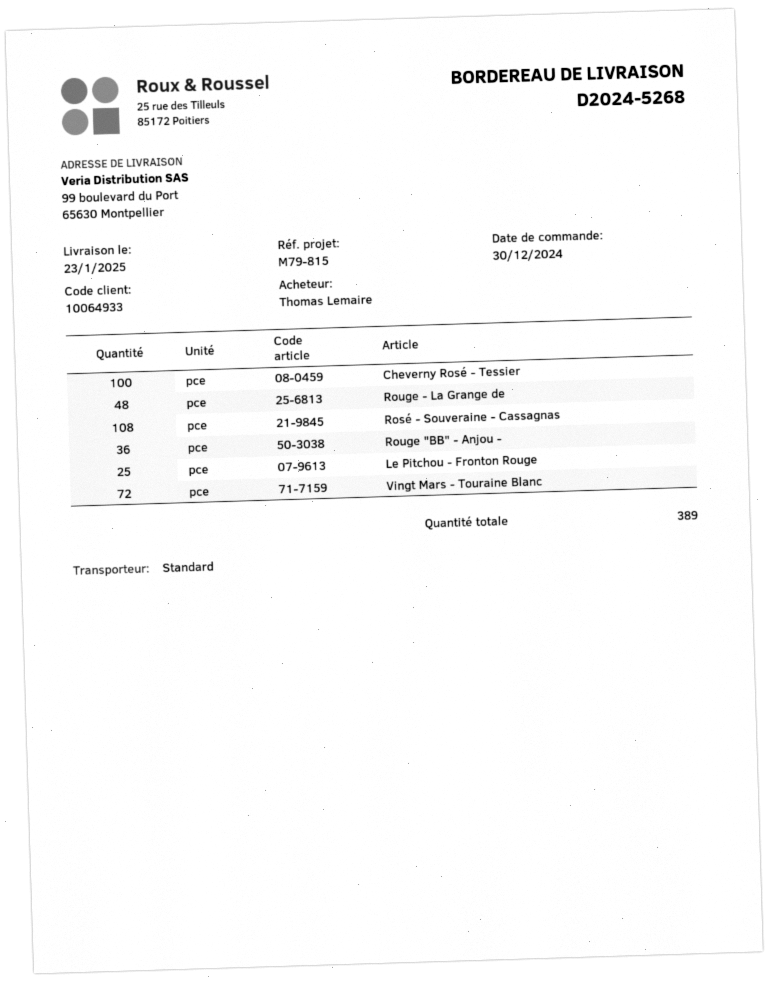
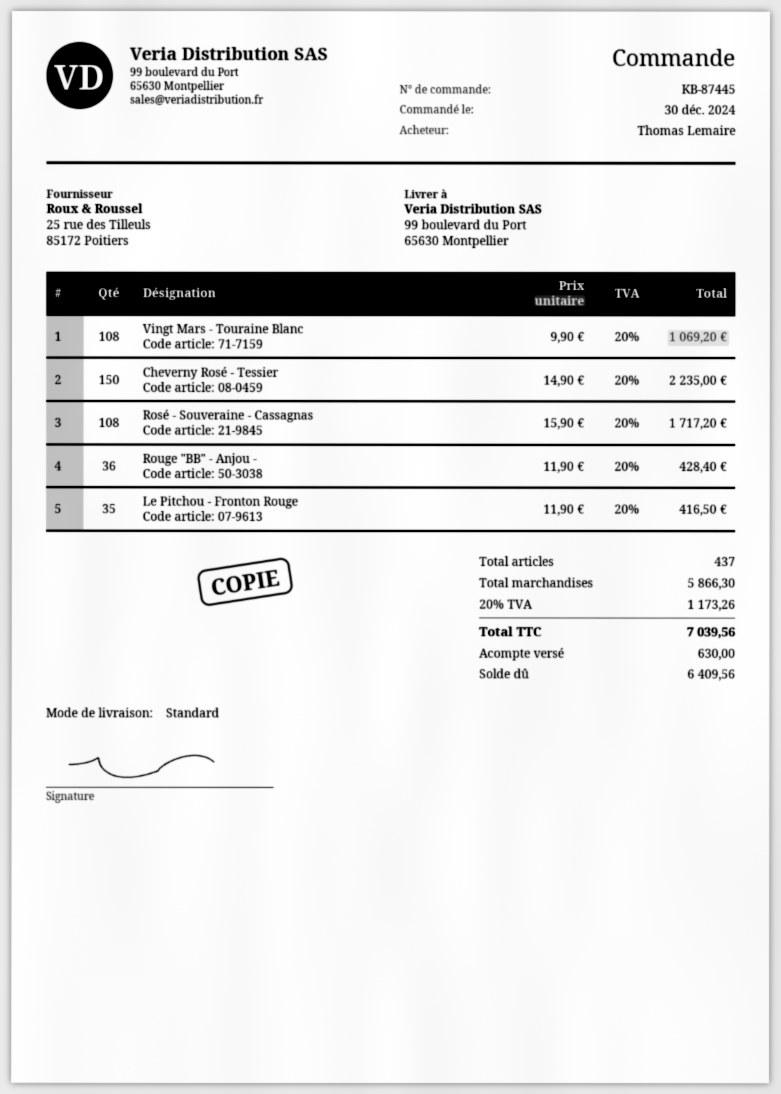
Cheverny Rosé - Tessier: 100 -> 150
Rouge - La Grange de: 48 -> none
Le Pitchou - Fronton Rouge: 25 -> 35
Vingt Mars - Touraine Blanc: 72 -> 108
total quantity: 389 -> 437

